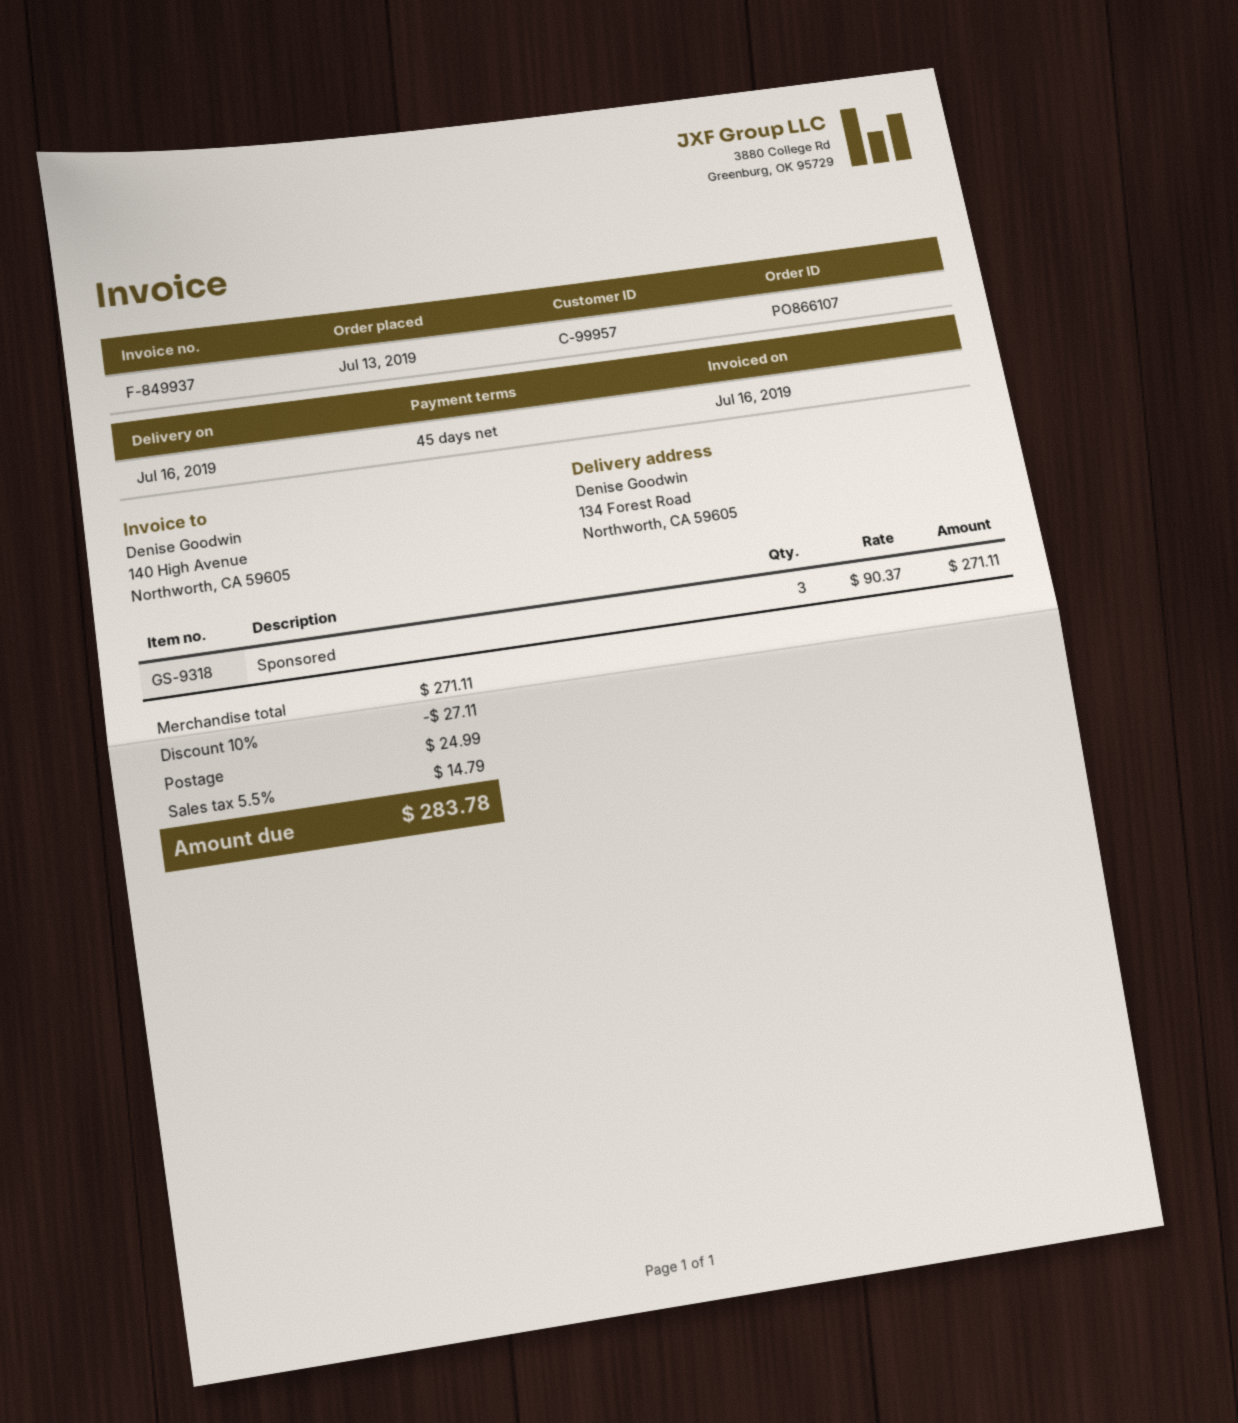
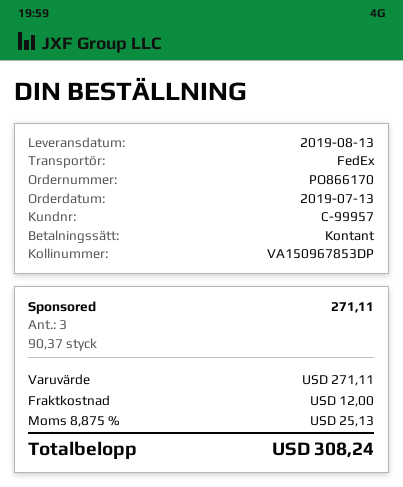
order number: PO866107 -> PO866170
delivery date: 2019-07-16 -> 2019-08-13
discount: 10% = 27.11 -> none
shipping: 24.99 -> 12.00
tax: 5.5% = 14.79 -> 8.875% = 25.13
total: 283.78 -> 308.24

